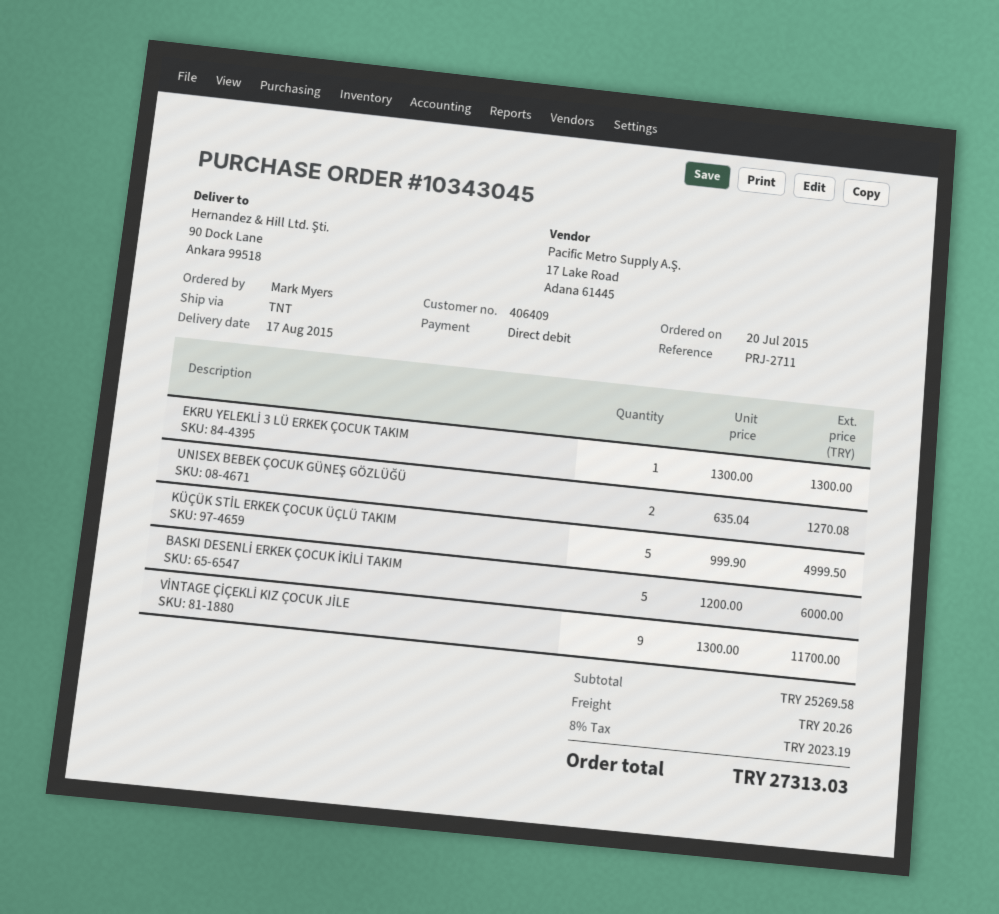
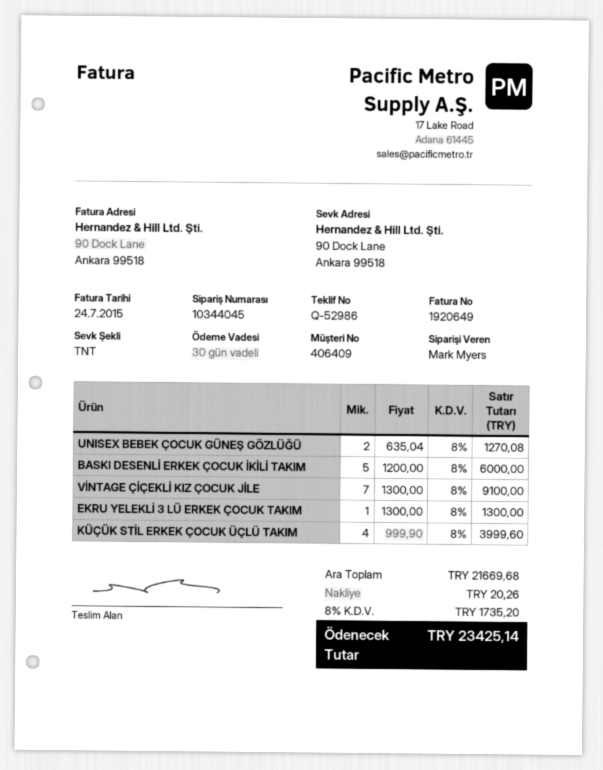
order number: 10343045 -> 10344045
KÜÇÜK STİL ERKEK ÇOCUK ÜÇLÜ TAKIM: 5 x 999.90 = 4999.50 -> 4 x 999.90 = 3999.60
VİNTAGE ÇİÇEKLİ KIZ ÇOCUK JİLE: 9 x 1300.00 = 11700.00 -> 7 x 1300.00 = 9100.00
subtotal: 25269.58 -> 21669.68
tax: 8% = 2023.19 -> 8% = 1735.20
total: 27313.03 -> 23425.14

